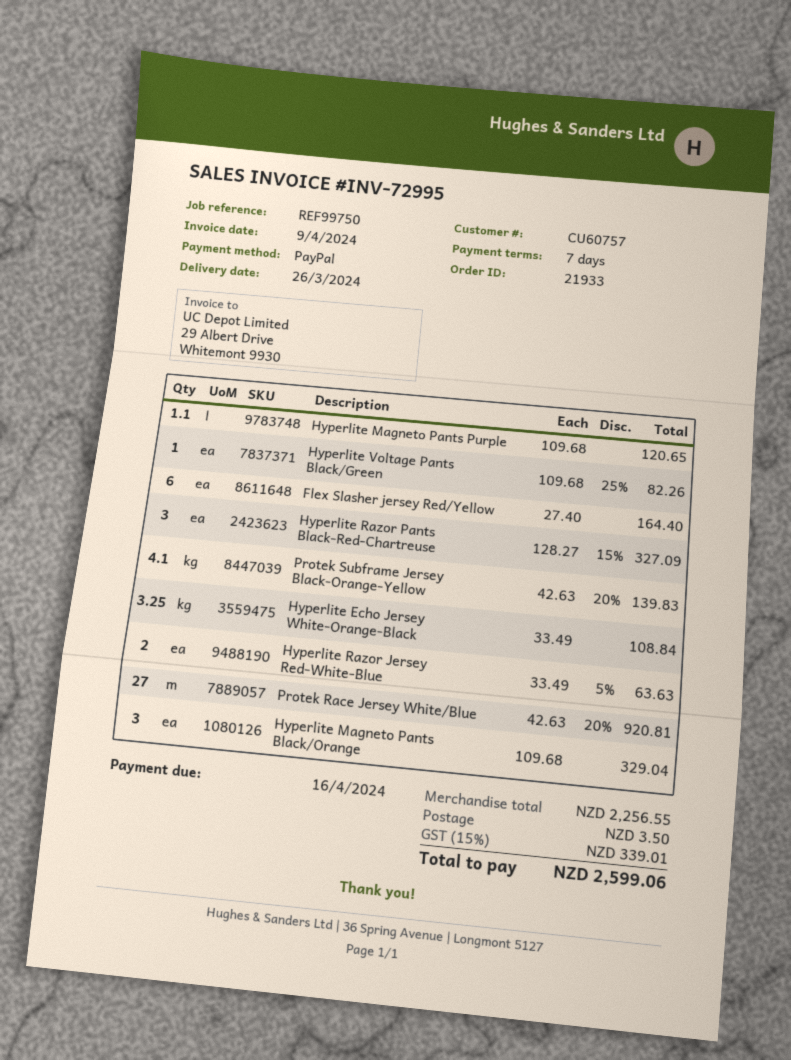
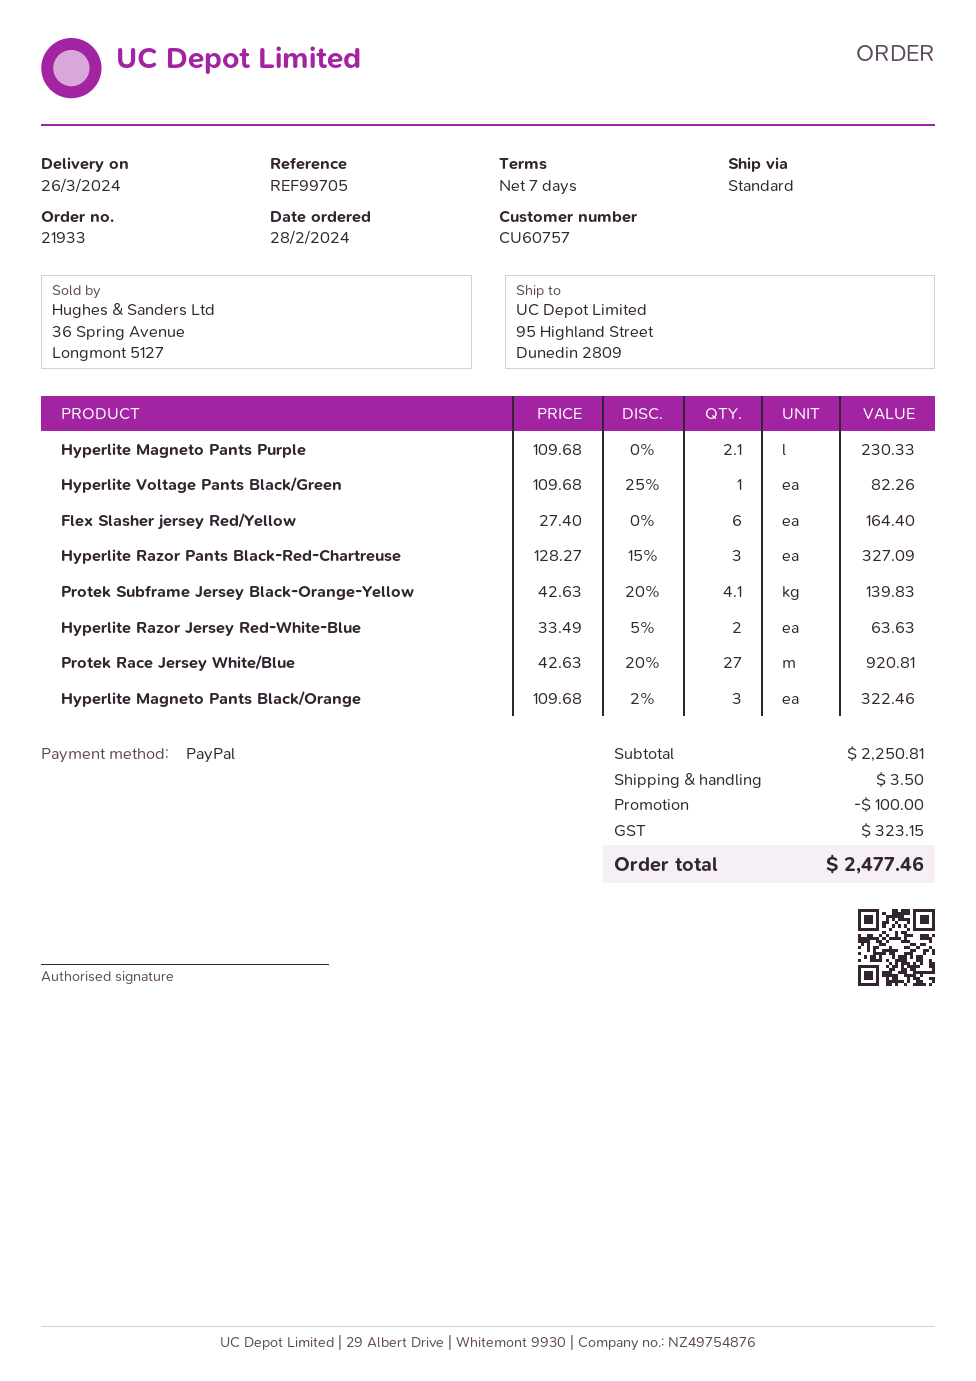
reference: REF99750 -> REF99705
Hyperlite Magneto Pants Purple: 1.1 x 109.68 = 120.65 -> 2.1 x 109.68 = 230.33
Hyperlite Echo Jersey White-Orange-Black: 3.25 x 33.49 = 108.84 -> none
Hyperlite Magneto Pants Black/Orange: 3 x 109.68 = 329.04 -> 3 x 109.68 - 2% = 322.46
subtotal: 2256.55 -> 2250.81
discount: none -> 100.00
tax: 339.01 -> 323.15
total: 2599.06 -> 2477.46

